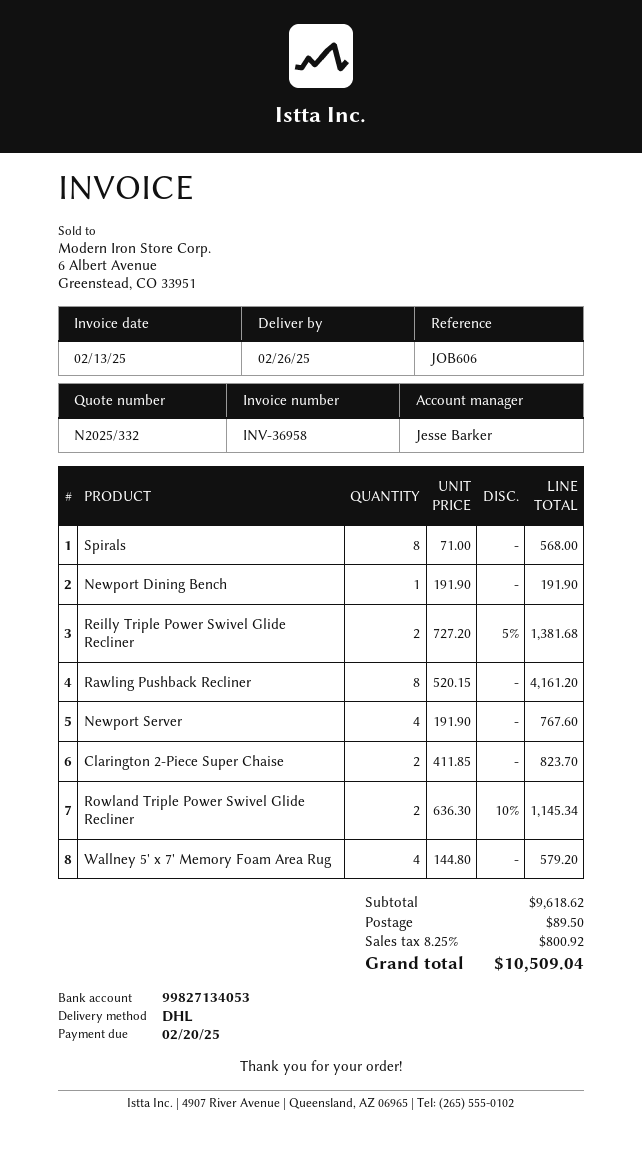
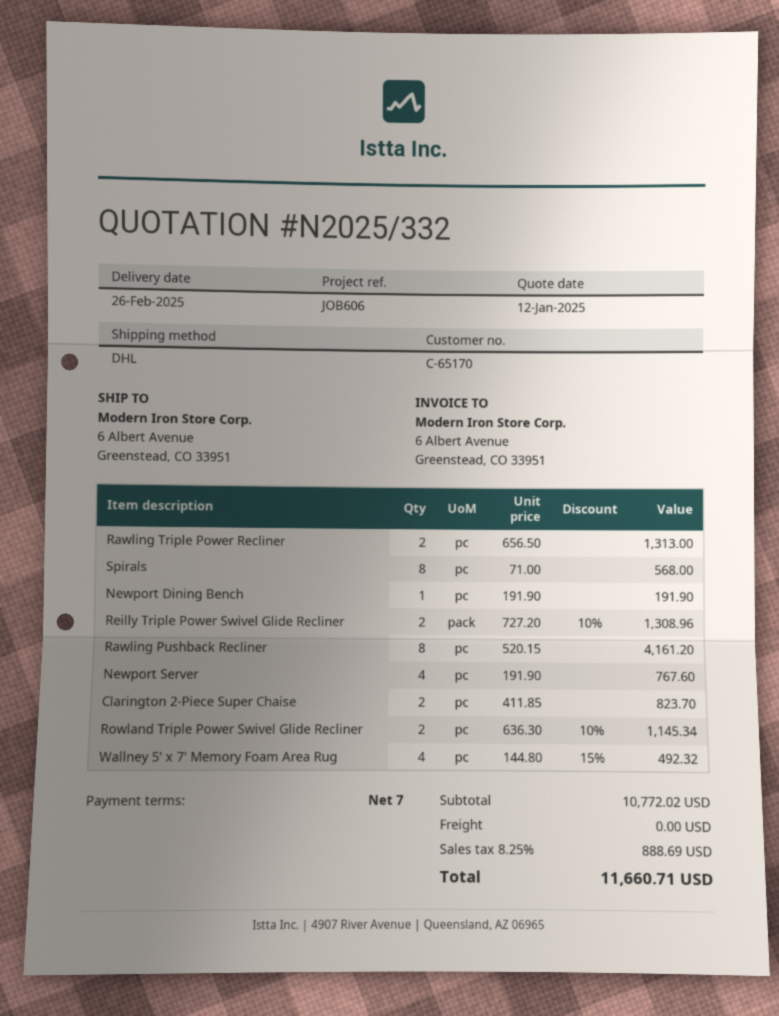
Reilly Triple Power Swivel Glide Recliner: 2 x 727.20 - 5% = 1381.68 -> 2 x 727.20 - 10% = 1308.96
Wallney 5' x 7' Memory Foam Area Rug: 4 x 144.80 = 579.20 -> 4 x 144.80 - 15% = 492.32
Rawling Triple Power Recliner: none -> 2 x 656.50 = 1313.00
subtotal: 9618.62 -> 10772.02
shipping: 89.50 -> 0.00
tax: 8.25% = 800.92 -> 8.25% = 888.69
total: 10509.04 -> 11660.71

